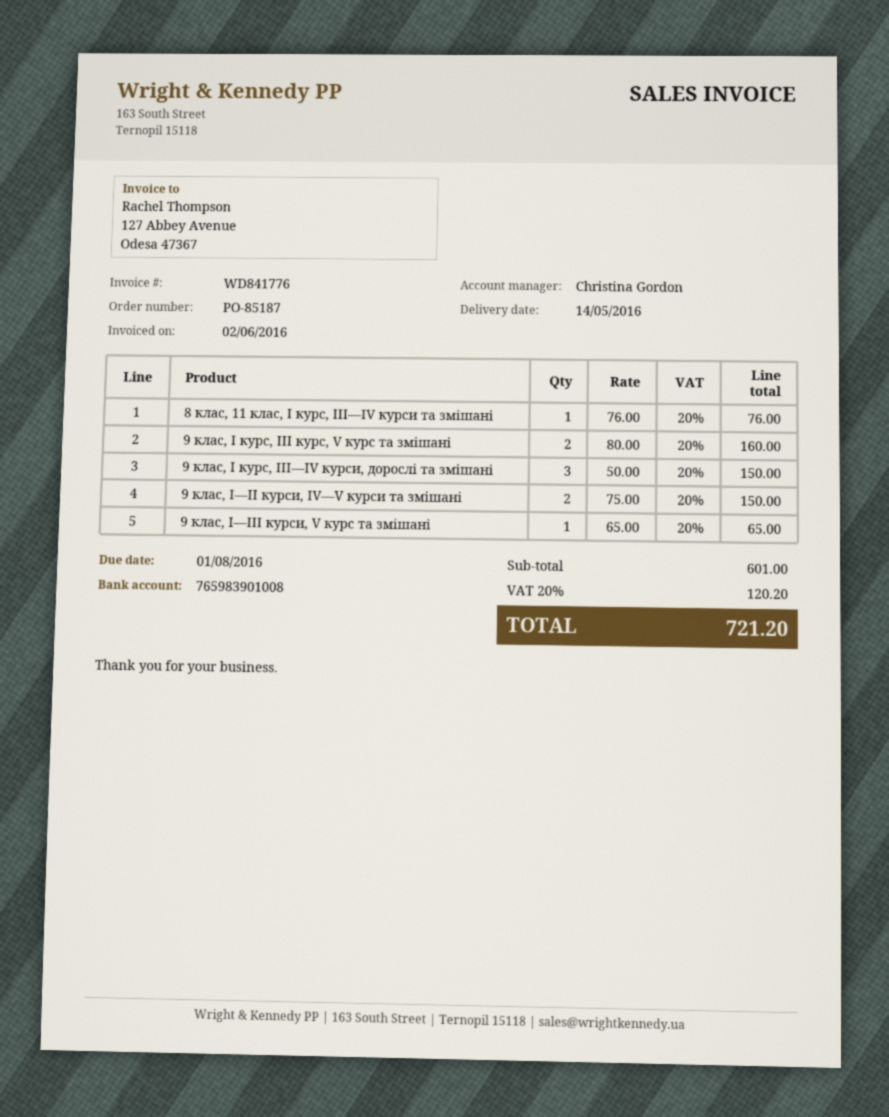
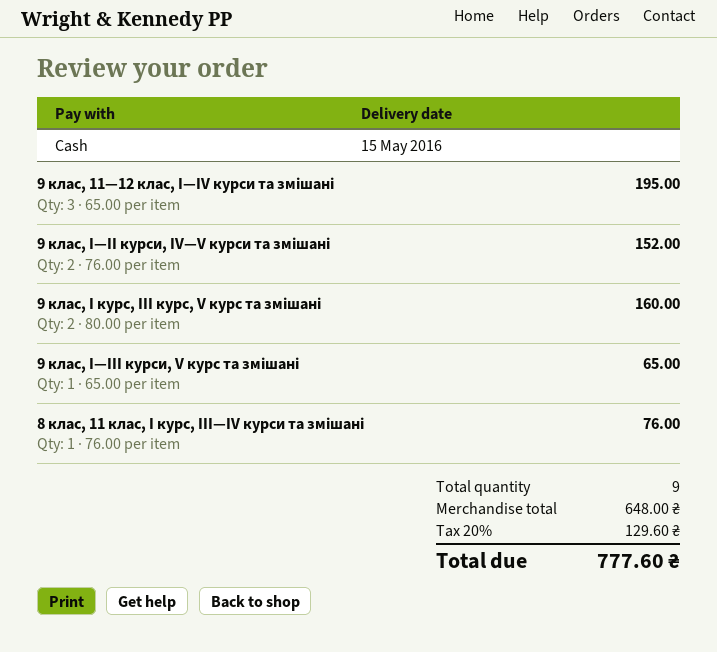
delivery date: 2016-05-14 -> 2016-05-15
9 клас, I курс, III—IV курси, дорослі та змішані: 3 x 50.00 = 150.00 -> none
9 клас, I—II курси, IV—V курси та змішані: 2 x 75.00 = 150.00 -> 2 x 76.00 = 152.00
9 клас, 11—12 клас, I—IV курси та змішані: none -> 3 x 65.00 = 195.00
subtotal: 601.00 -> 648.00
tax: 20% = 120.20 -> 20% = 129.60
total: 721.20 -> 777.60

